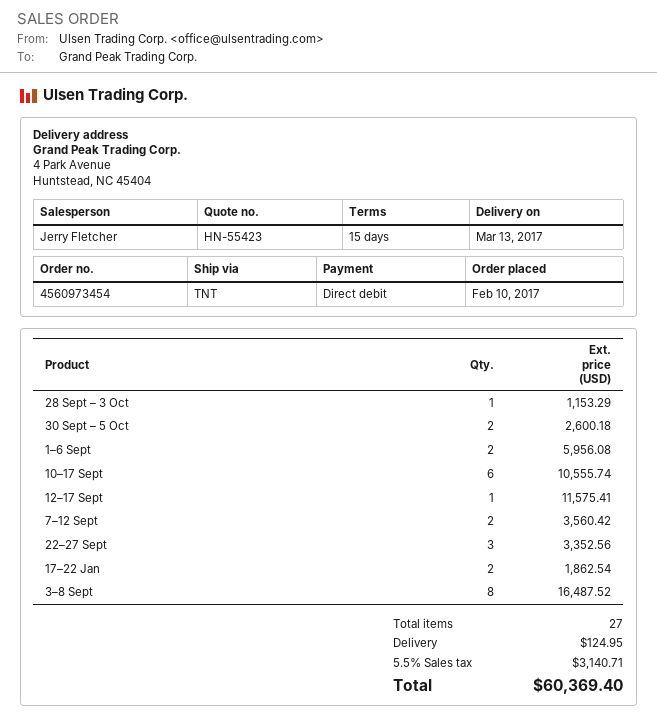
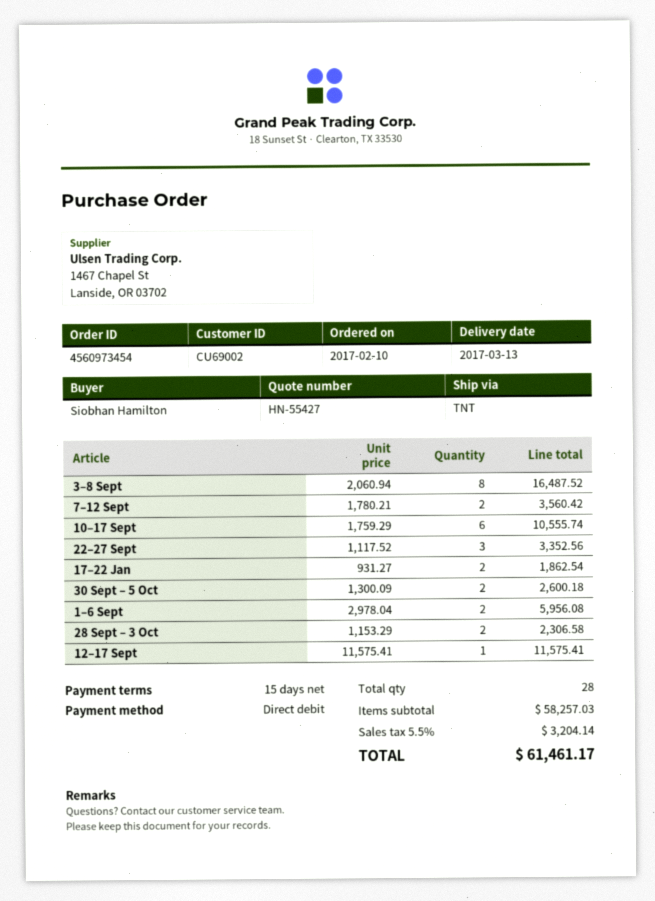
quote number: HN-55423 -> HN-55427
28 Sept – 3 Oct: 1 for 1153.29 -> 2 for 2306.58
total quantity: 27 -> 28
shipping: 124.95 -> none
tax: 5.5% = 3140.71 -> 5.5% = 3204.14
total: 60369.40 -> 61461.17

